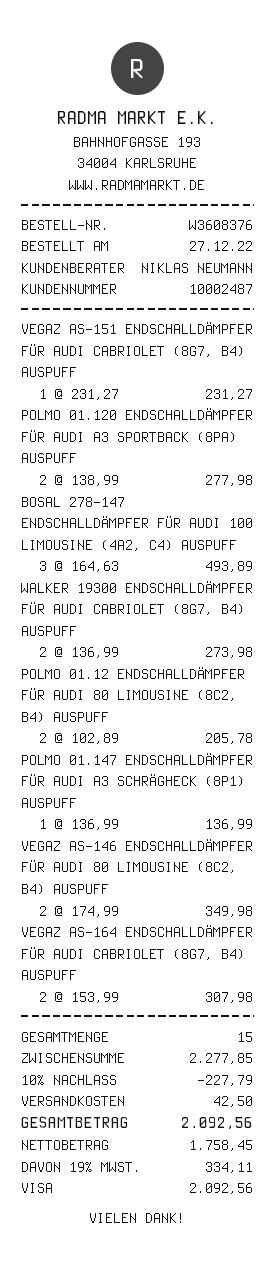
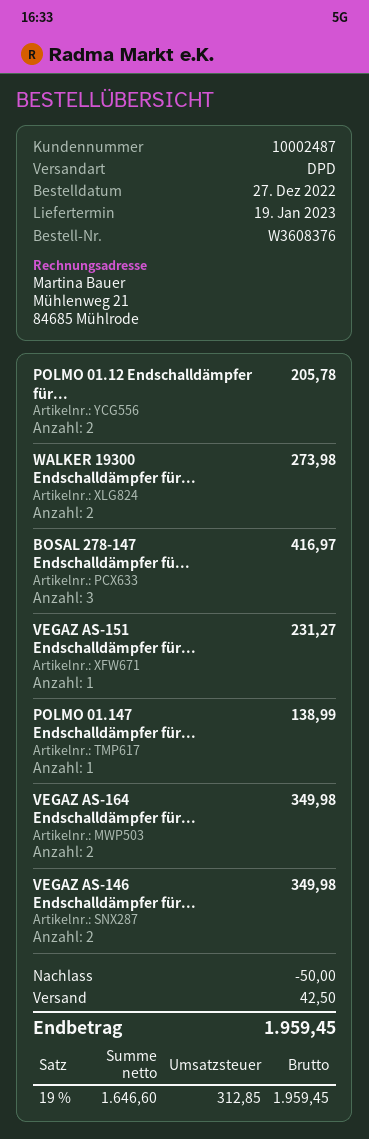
POLMO 01.120 ENDSCHALLDÄMPFER FÜR AUDI A3 SPORTBACK (8PA) AUSPUFF: 2 for 277.98 -> none
BOSAL 278-147 ENDSCHALLDÄMPFER FÜR AUDI 100 LIMOUSINE (4A2, C4) AUSPUFF: 3 for 493.89 -> 3 for 416.97
POLMO 01.147 ENDSCHALLDÄMPFER FÜR AUDI A3 SCHRÄGHECK (8P1) AUSPUFF: 1 for 136.99 -> 1 for 138.99
VEGAZ AS-164 ENDSCHALLDÄMPFER FÜR AUDI CABRIOLET (8G7, B4) AUSPUFF: 2 for 307.98 -> 2 for 349.98
discount: 227.79 -> 50.00
net: 1758.45 -> 1646.60
tax: 19% = 334.11 -> 19% = 312.85
total: 2092.56 -> 1959.45

